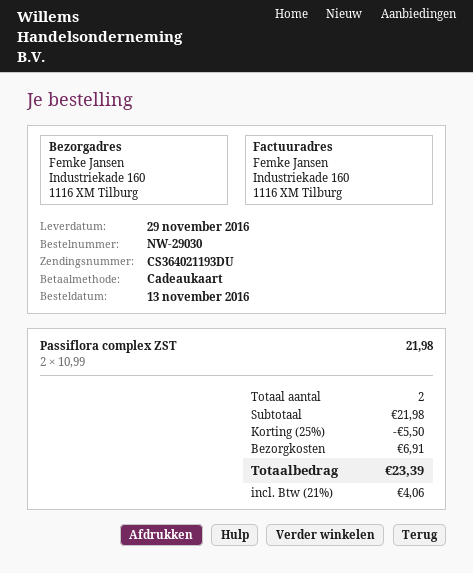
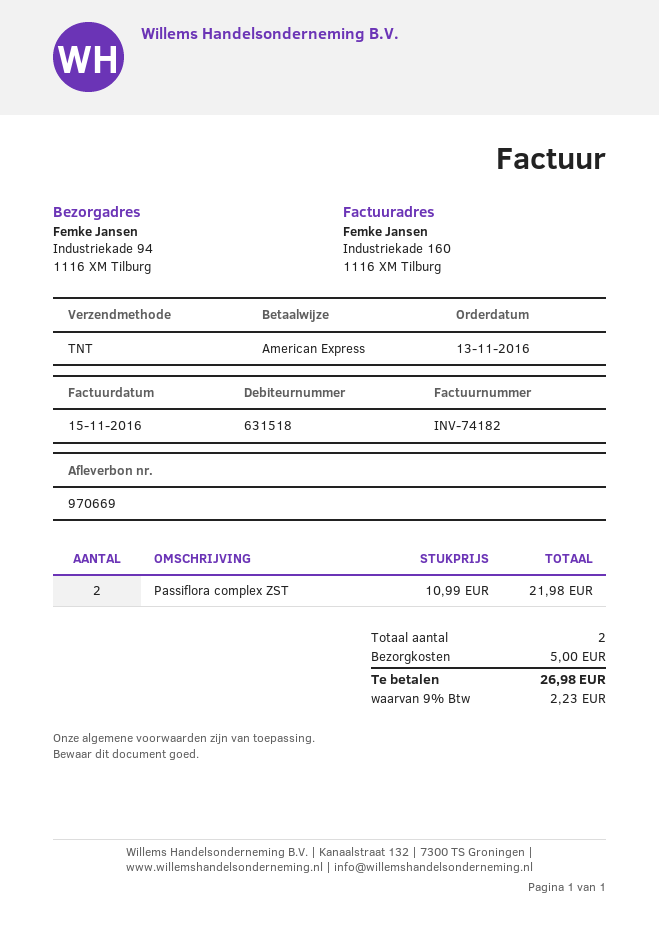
payment method: gift card -> American Express
ship to: Industriekade 160, 1116 XM Tilburg -> Industriekade 94, 1116 XM Tilburg
discount: 25% = 5.50 -> none
shipping: 6.91 -> 5.00
tax: 21% = 4.06 -> 9% = 2.23
total: 23.39 -> 26.98

